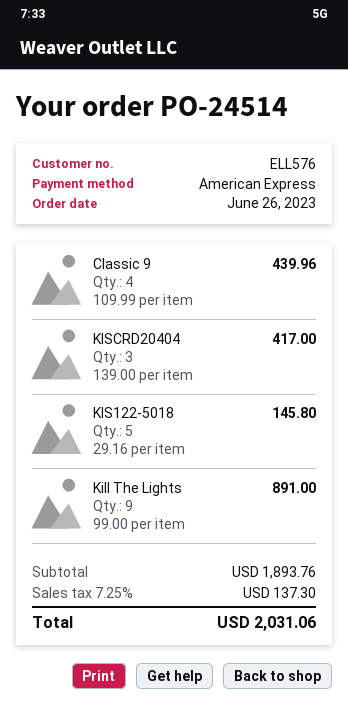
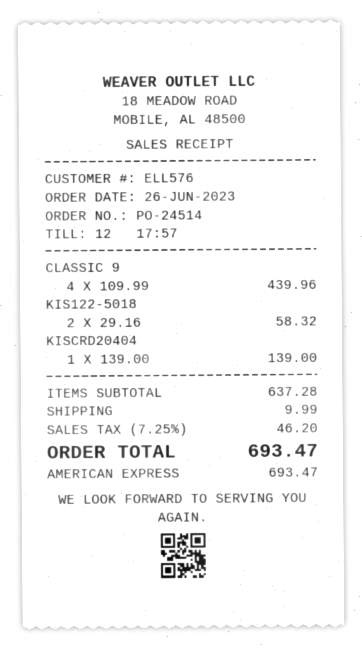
KISCRD20404: 3 x 139.00 = 417.00 -> 1 x 139.00 = 139.00
KIS122-5018: 5 x 29.16 = 145.80 -> 2 x 29.16 = 58.32
Kill The Lights: 9 x 99.00 = 891.00 -> none
subtotal: 1893.76 -> 637.28
shipping: none -> 9.99
tax: 7.25% = 137.30 -> 7.25% = 46.20
total: 2031.06 -> 693.47

